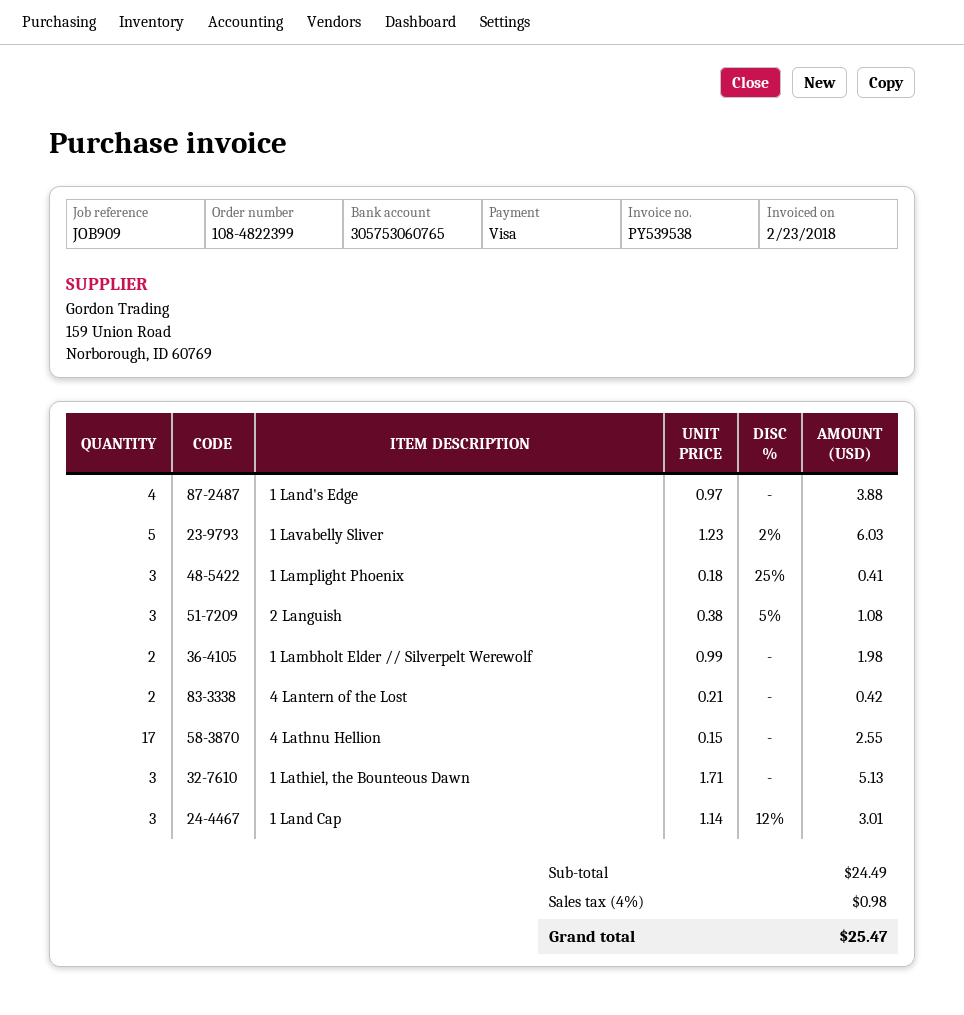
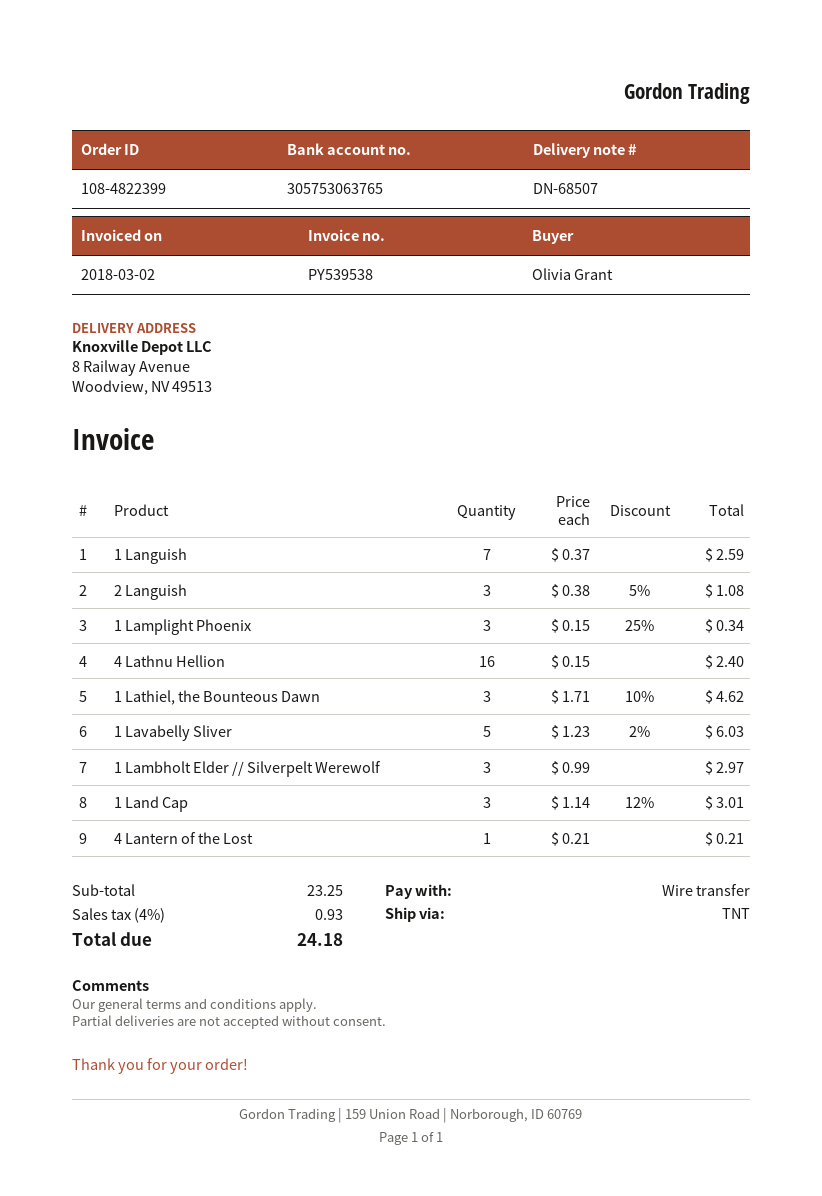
invoice date: 2018-02-23 -> 2018-03-02
payment method: Visa -> bank transfer
bank account: 305753060765 -> 305753063765
1 Land's Edge: 4 x 0.97 = 3.88 -> none
1 Lamplight Phoenix: 3 x 0.18 - 25% = 0.41 -> 3 x 0.15 - 25% = 0.34
1 Lambholt Elder // Silverpelt Werewolf: 2 x 0.99 = 1.98 -> 3 x 0.99 = 2.97
4 Lantern of the Lost: 2 x 0.21 = 0.42 -> 1 x 0.21 = 0.21
4 Lathnu Hellion: 17 x 0.15 = 2.55 -> 16 x 0.15 = 2.40
1 Lathiel, the Bounteous Dawn: 3 x 1.71 = 5.13 -> 3 x 1.71 - 10% = 4.62
1 Languish: none -> 7 x 0.37 = 2.59
subtotal: 24.49 -> 23.25
tax: 4% = 0.98 -> 4% = 0.93
total: 25.47 -> 24.18

